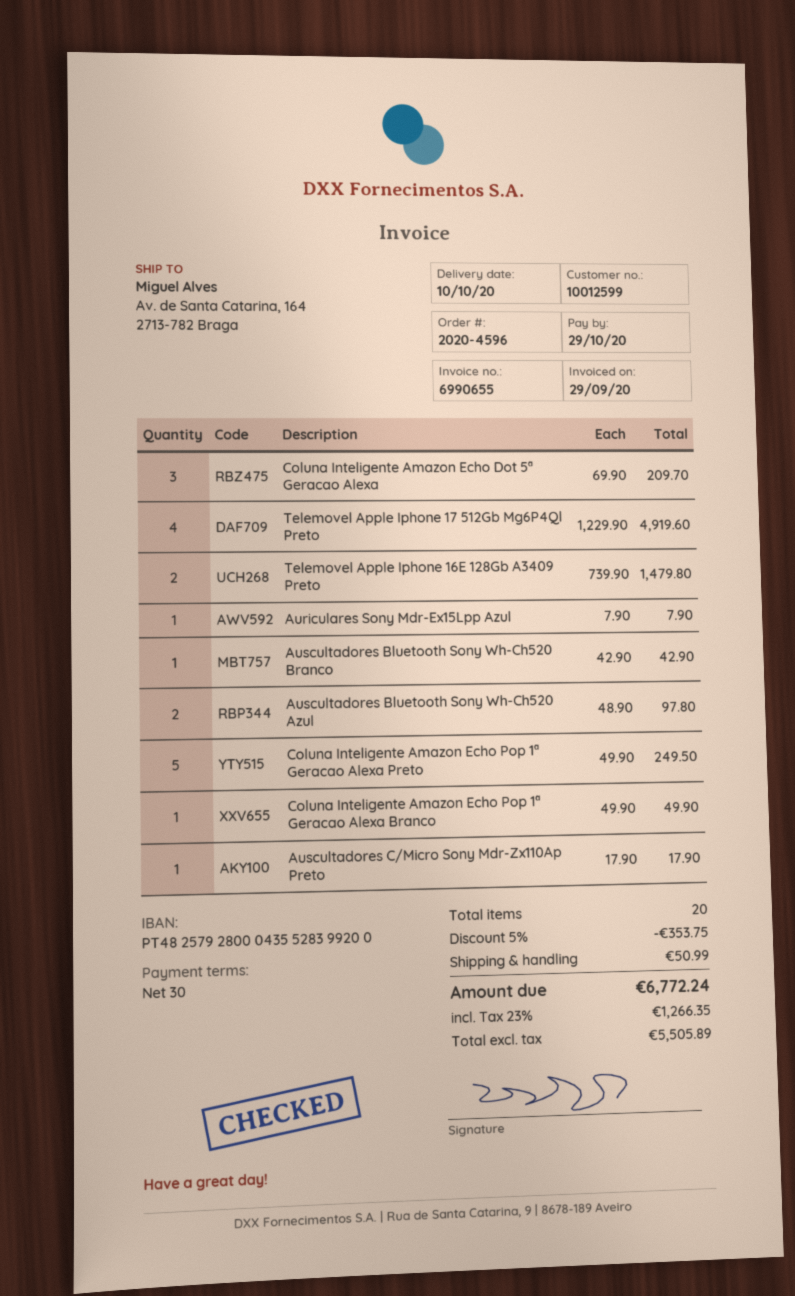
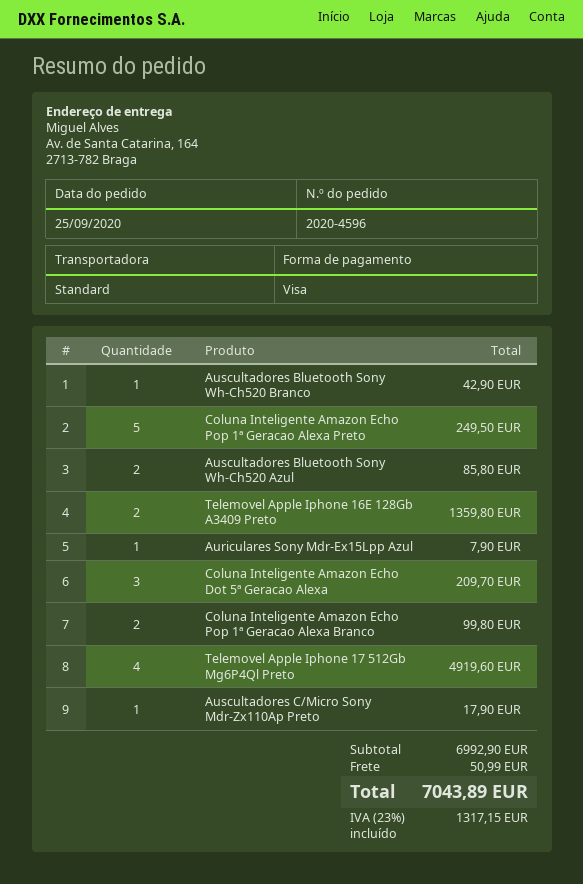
Telemovel Apple Iphone 16E 128Gb A3409 Preto: 2 for 1479.80 -> 2 for 1359.80
Auscultadores Bluetooth Sony Wh-Ch520 Azul: 2 for 97.80 -> 2 for 85.80
Coluna Inteligente Amazon Echo Pop 1ª Geracao Alexa Branco: 1 for 49.90 -> 2 for 99.80
discount: 5% = 353.75 -> none
tax: 23% = 1266.35 -> 23% = 1317.15
total: 6772.24 -> 7043.89

